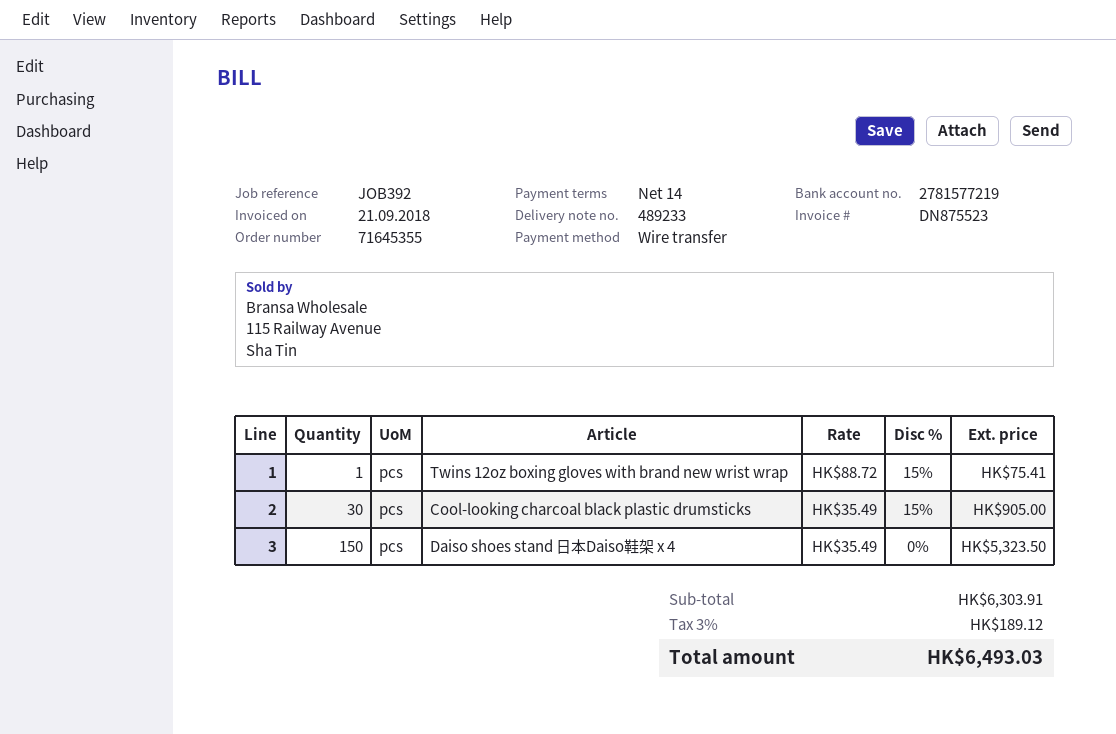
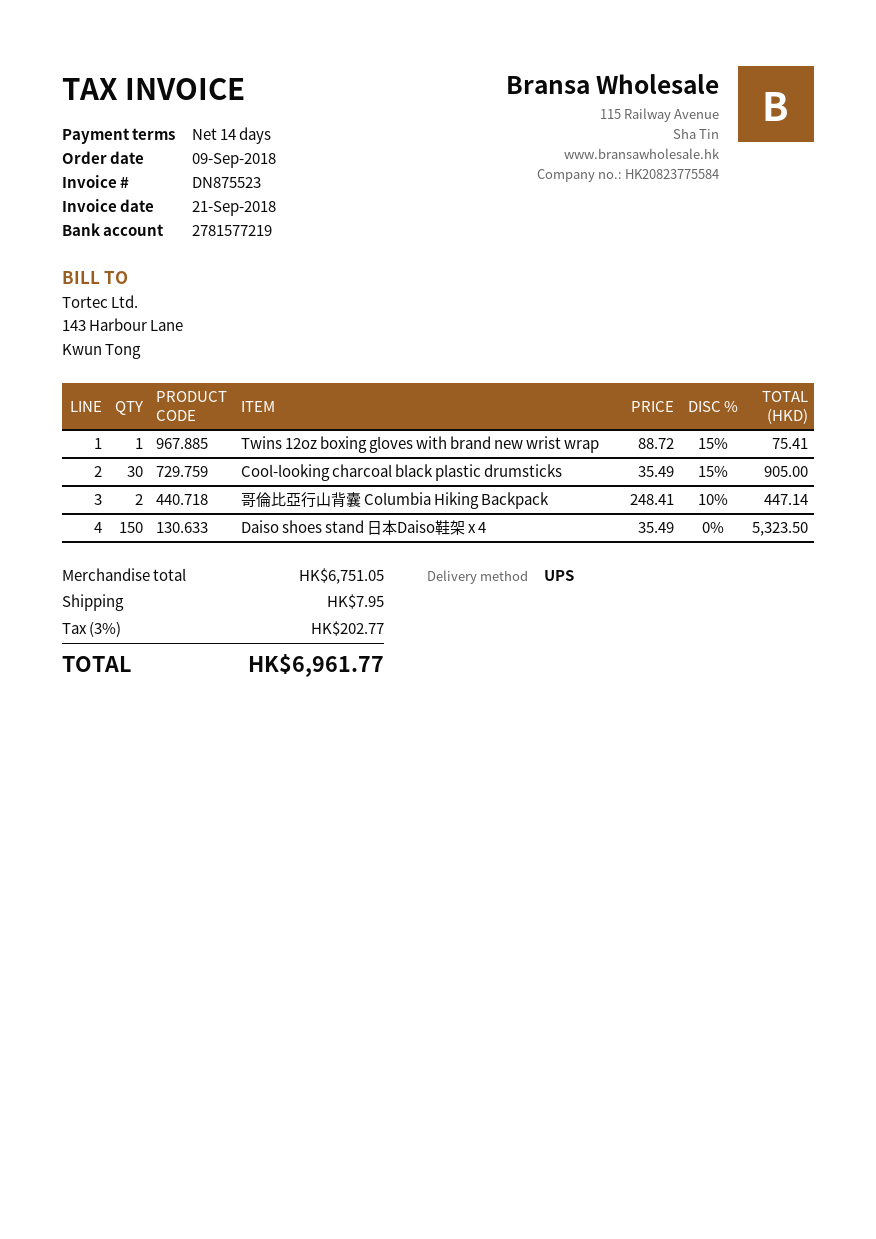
哥倫比亞行山背囊 Columbia Hiking Backpack: none -> 2 x 248.41 - 10% = 447.14
subtotal: 6303.91 -> 6751.05
shipping: none -> 7.95
tax: 3% = 189.12 -> 3% = 202.77
total: 6493.03 -> 6961.77

